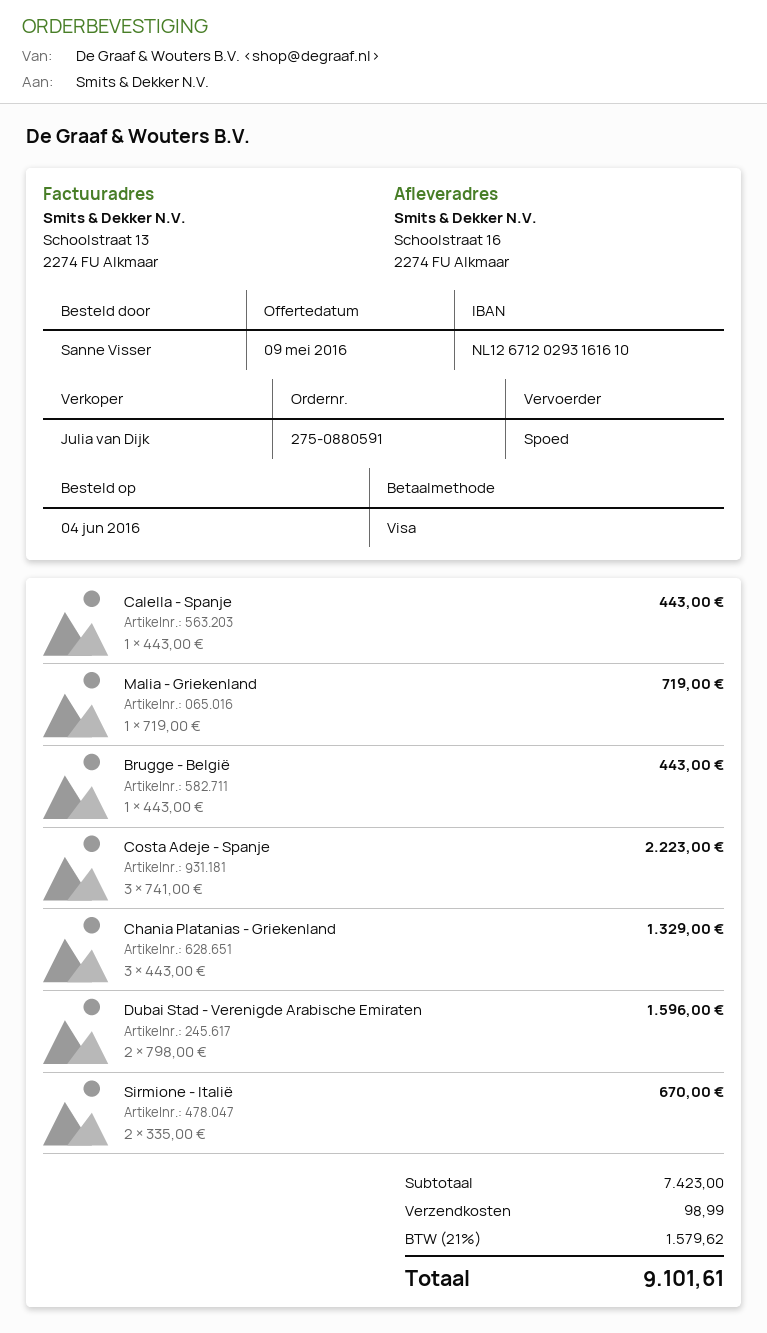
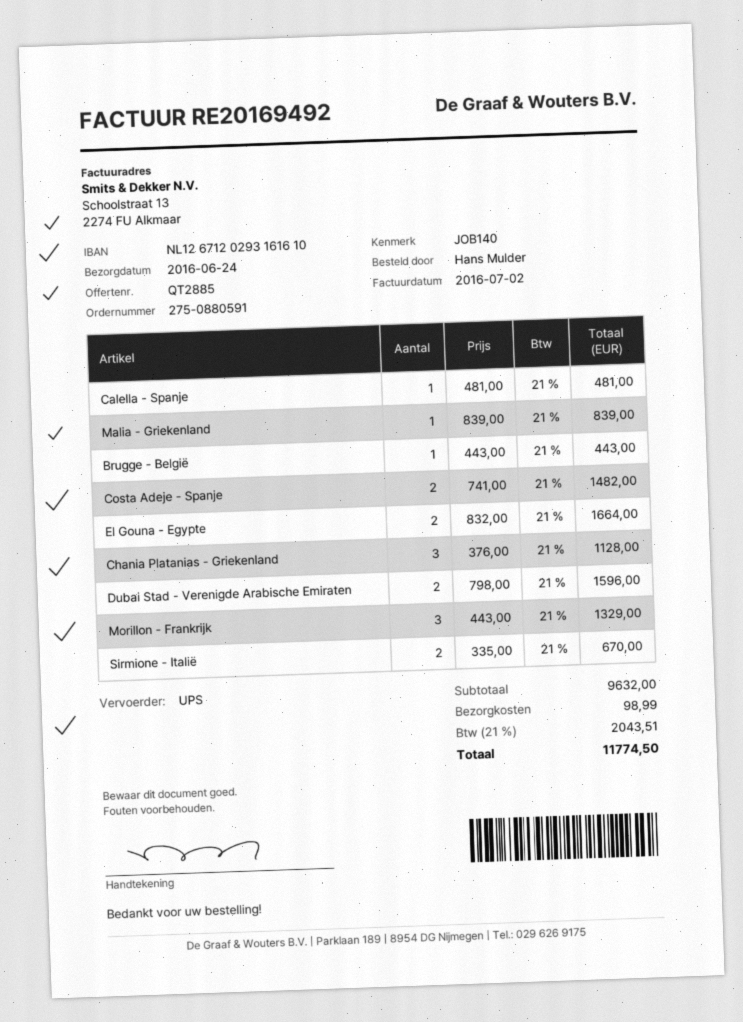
ordered by: Sanne Visser -> Hans Mulder
shipping method: express -> UPS
Calella - Spanje: 1 x 443.00 = 443.00 -> 1 x 481.00 = 481.00
Malia - Griekenland: 1 x 719.00 = 719.00 -> 1 x 839.00 = 839.00
Costa Adeje - Spanje: 3 x 741.00 = 2223.00 -> 2 x 741.00 = 1482.00
Chania Platanias - Griekenland: 3 x 443.00 = 1329.00 -> 3 x 376.00 = 1128.00
El Gouna - Egypte: none -> 2 x 832.00 = 1664.00
Morillon - Frankrijk: none -> 3 x 443.00 = 1329.00
subtotal: 7423.00 -> 9632.00
tax: 21% = 1579.62 -> 21% = 2043.51
total: 9101.61 -> 11774.50

